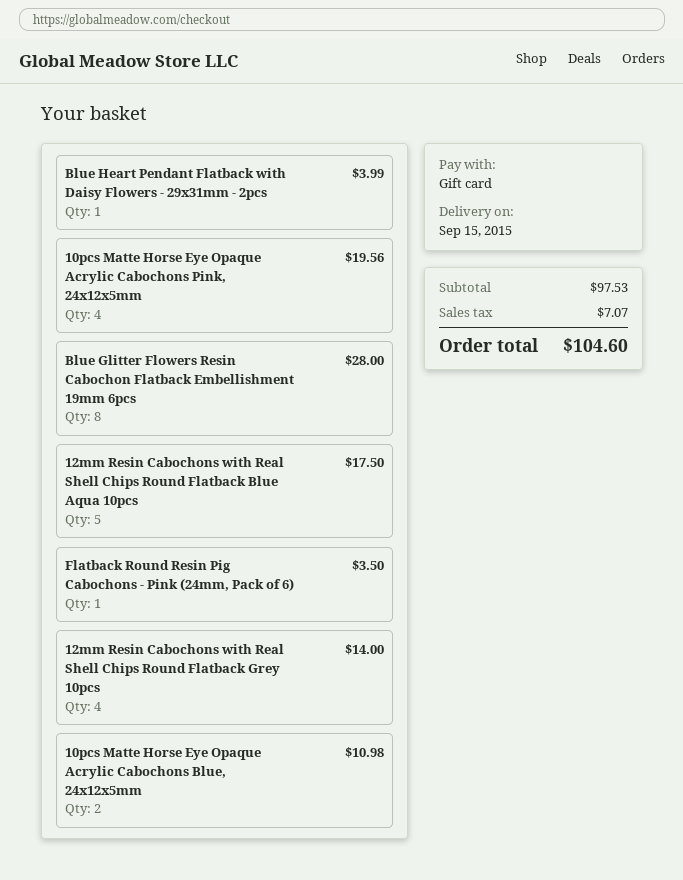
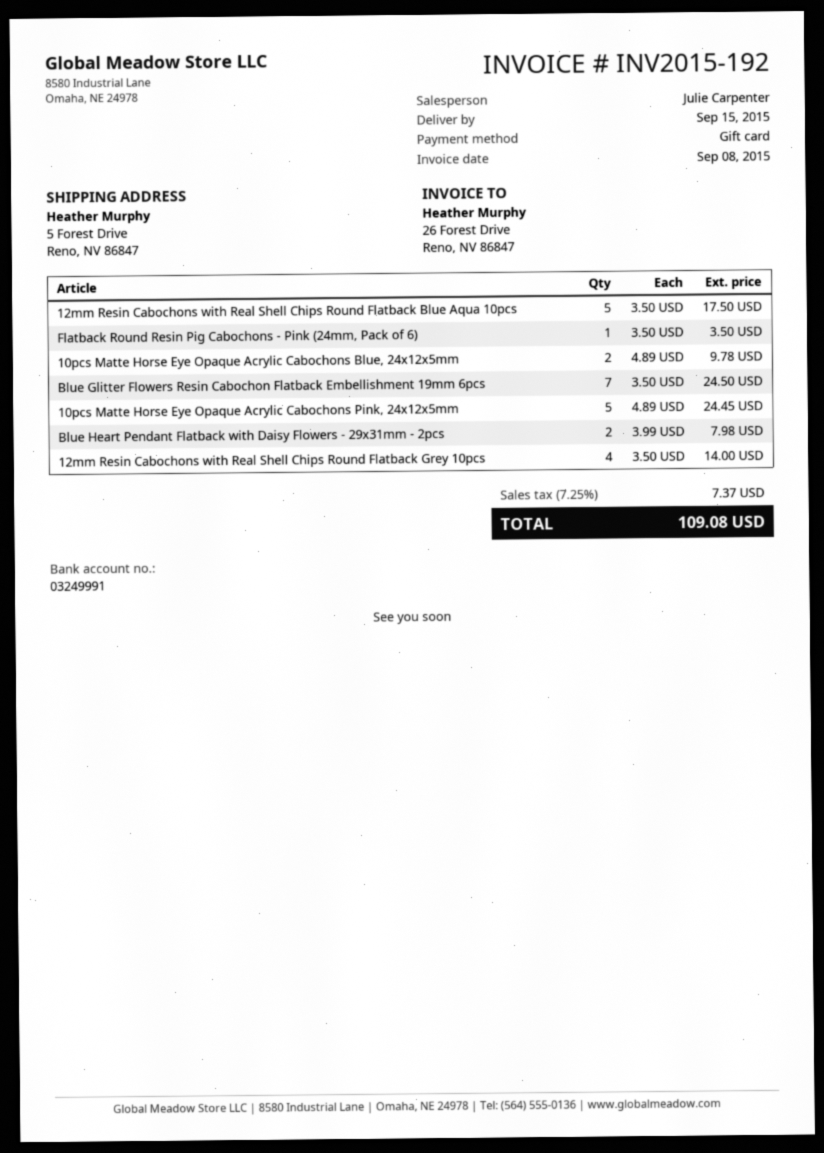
Blue Heart Pendant Flatback with Daisy Flowers - 29x31mm - 2pcs: 1 for 3.99 -> 2 for 7.98
10pcs Matte Horse Eye Opaque Acrylic Cabochons Pink, 24x12x5mm: 4 for 19.56 -> 5 for 24.45
Blue Glitter Flowers Resin Cabochon Flatback Embellishment 19mm 6pcs: 8 for 28.00 -> 7 for 24.50
10pcs Matte Horse Eye Opaque Acrylic Cabochons Blue, 24x12x5mm: 2 for 10.98 -> 2 for 9.78
tax: 7.07 -> 7.37
total: 104.60 -> 109.08

